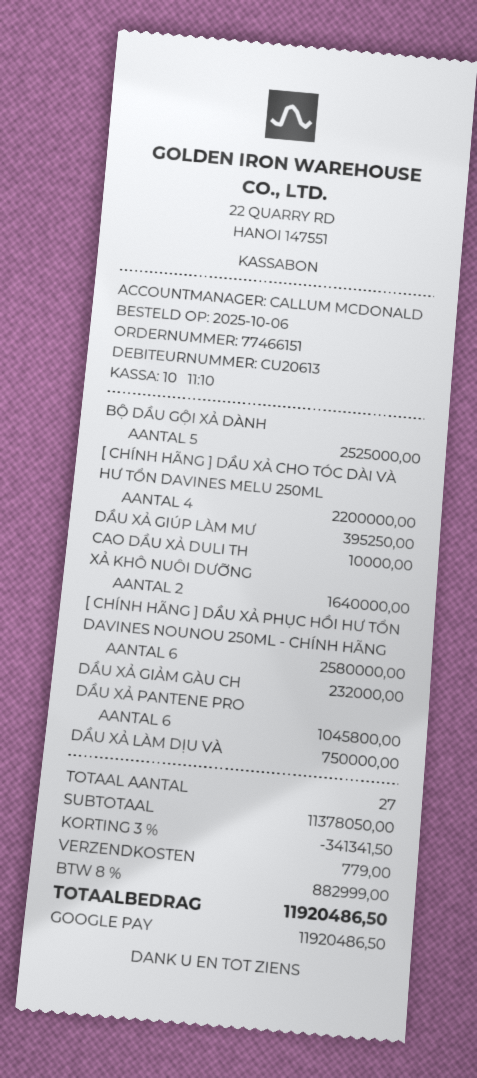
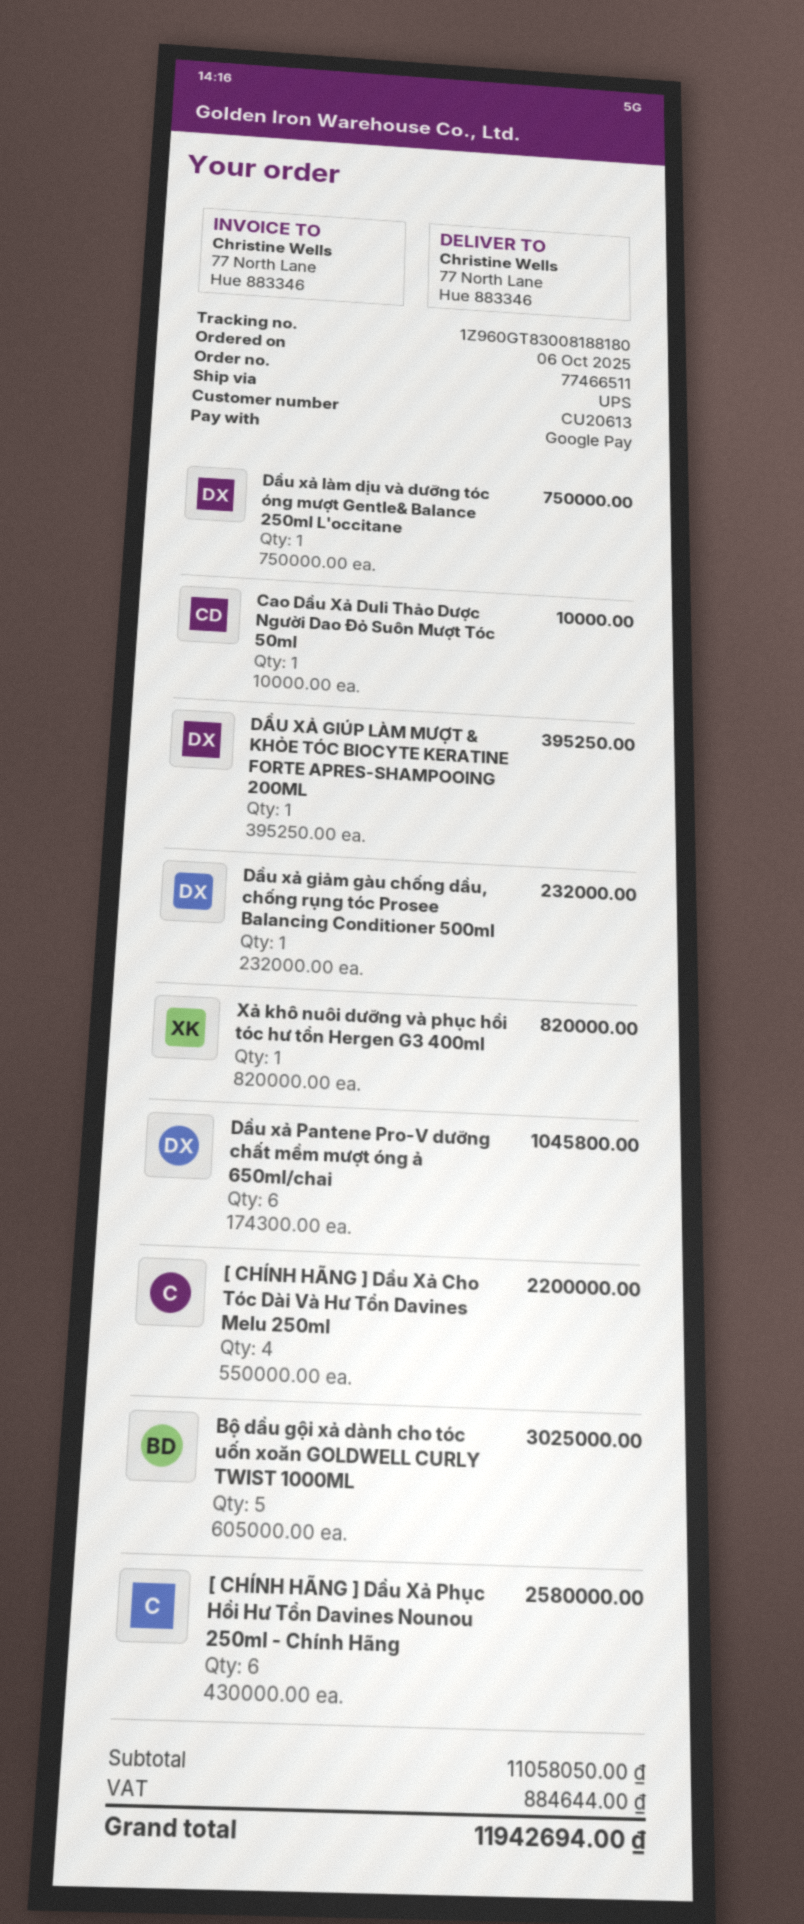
order number: 77466151 -> 77466511
BỘ DẦU GỘI XẢ DÀNH: 5 for 2525000.00 -> 5 for 3025000.00
XẢ KHÔ NUÔI DƯỠNG: 2 for 1640000.00 -> 1 for 820000.00
subtotal: 11378050.00 -> 11058050.00
discount: 3% = 341341.50 -> none
shipping: 779.00 -> none
tax: 882999.00 -> 884644.00
total: 11920486.50 -> 11942694.00

